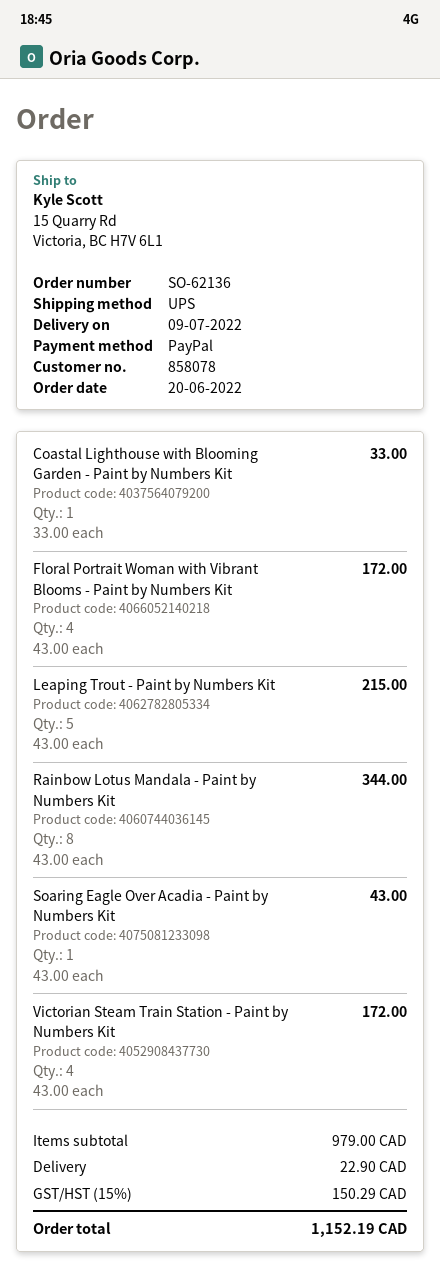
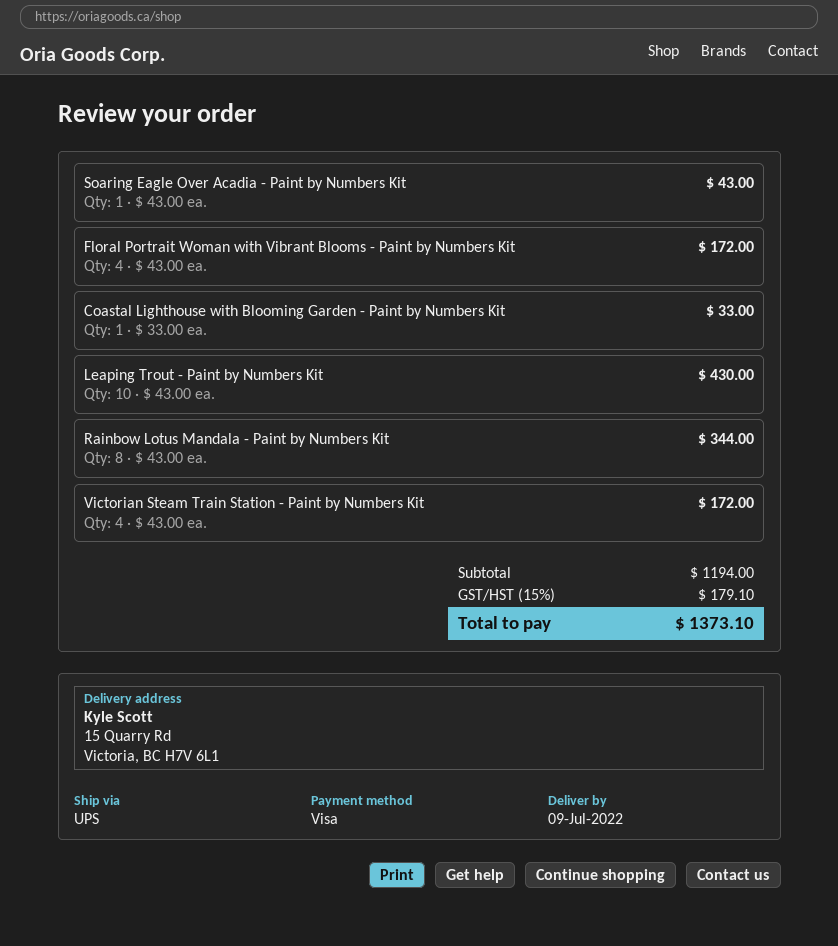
payment method: PayPal -> Visa
Leaping Trout - Paint by Numbers Kit: 5 x 43.00 = 215.00 -> 10 x 43.00 = 430.00
subtotal: 979.00 -> 1194.00
shipping: 22.90 -> none
tax: 15% = 150.29 -> 15% = 179.10
total: 1152.19 -> 1373.10

